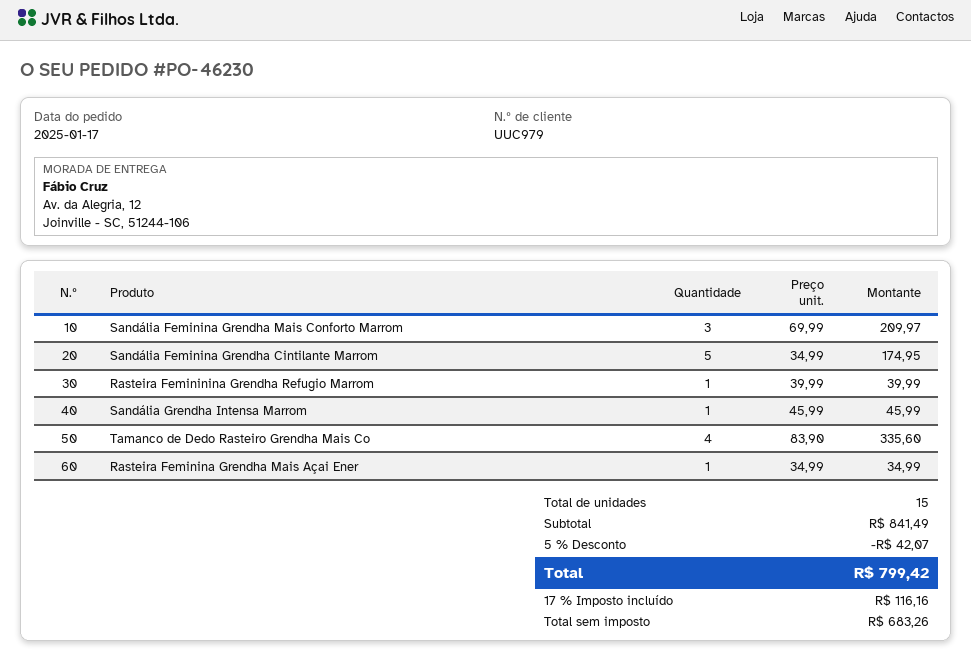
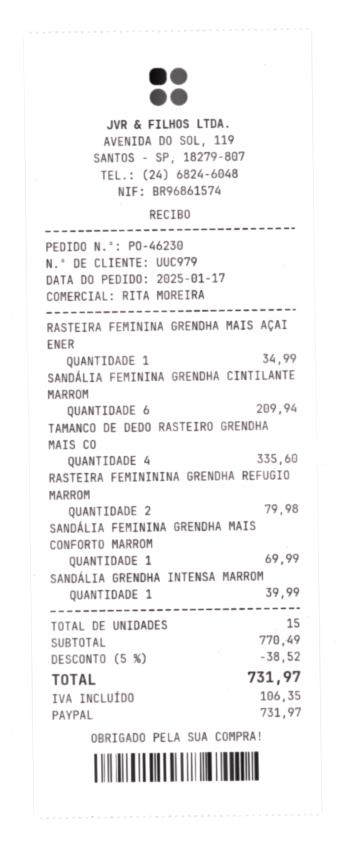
Sandália Feminina Grendha Mais Conforto Marrom: 3 for 209.97 -> 1 for 69.99
Sandália Feminina Grendha Cintilante Marrom: 5 for 174.95 -> 6 for 209.94
Rasteira Femininina Grendha Refugio Marrom: 1 for 39.99 -> 2 for 79.98
Sandália Grendha Intensa Marrom: 1 for 45.99 -> 1 for 39.99
subtotal: 841.49 -> 770.49
discount: 5% = 42.07 -> 5% = 38.52
tax: 116.16 -> 106.35
total: 799.42 -> 731.97

